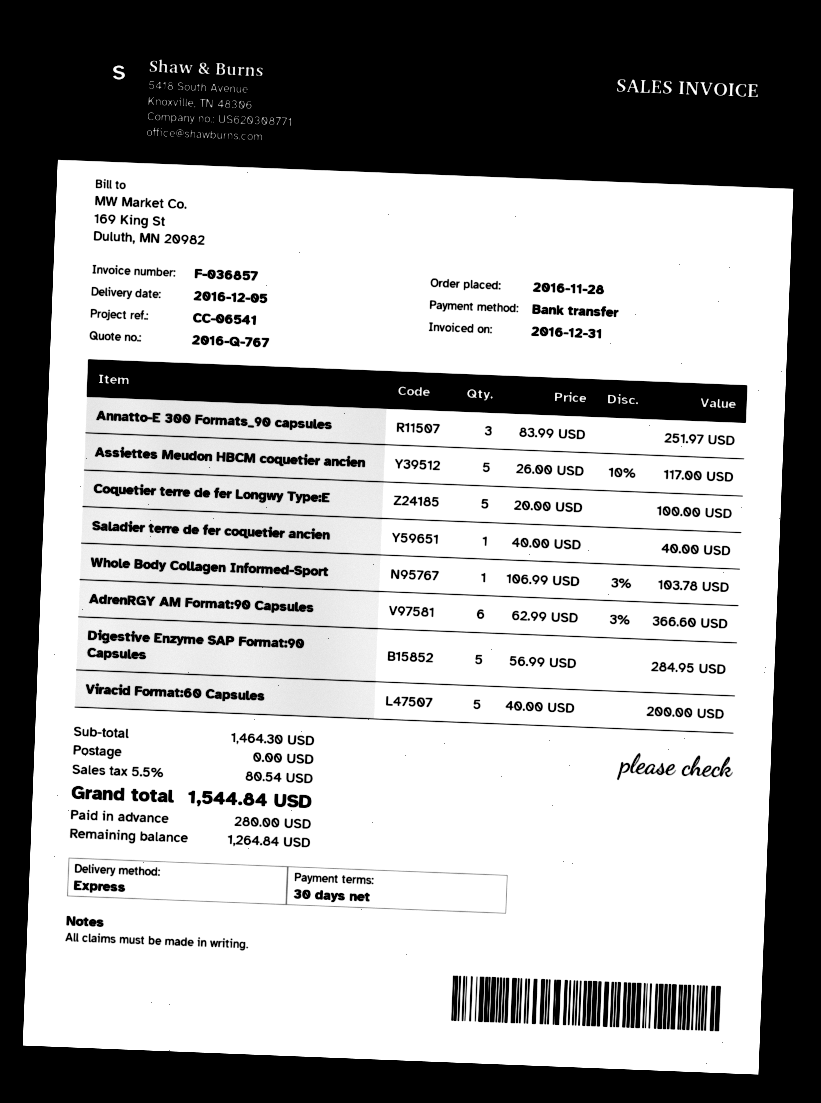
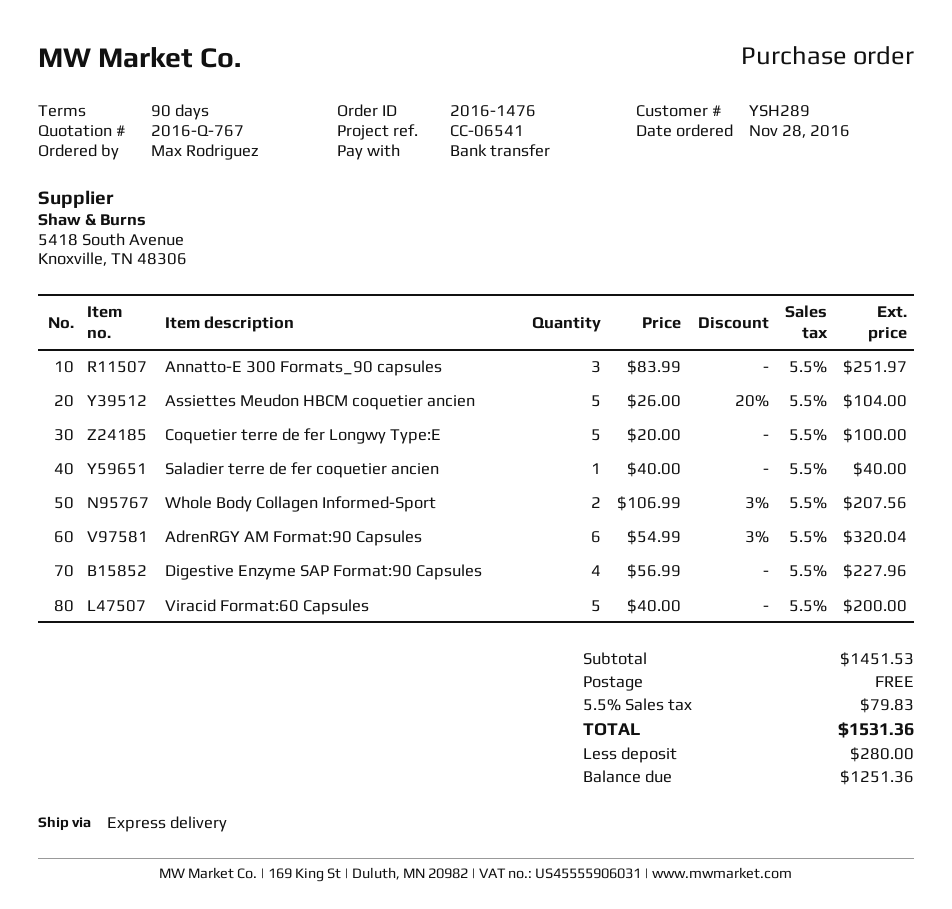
payment terms: 30 days -> 90 days
Assiettes Meudon HBCM coquetier ancien: 5 x 26.00 - 10% = 117.00 -> 5 x 26.00 - 20% = 104.00
Whole Body Collagen Informed-Sport: 1 x 106.99 - 3% = 103.78 -> 2 x 106.99 - 3% = 207.56
AdrenRGY AM Format:90 Capsules: 6 x 62.99 - 3% = 366.60 -> 6 x 54.99 - 3% = 320.04
Digestive Enzyme SAP Format:90 Capsules: 5 x 56.99 = 284.95 -> 4 x 56.99 = 227.96
subtotal: 1464.30 -> 1451.53
tax: 5.5% = 80.54 -> 5.5% = 79.83
total: 1544.84 -> 1531.36
balance: 1264.84 -> 1251.36

